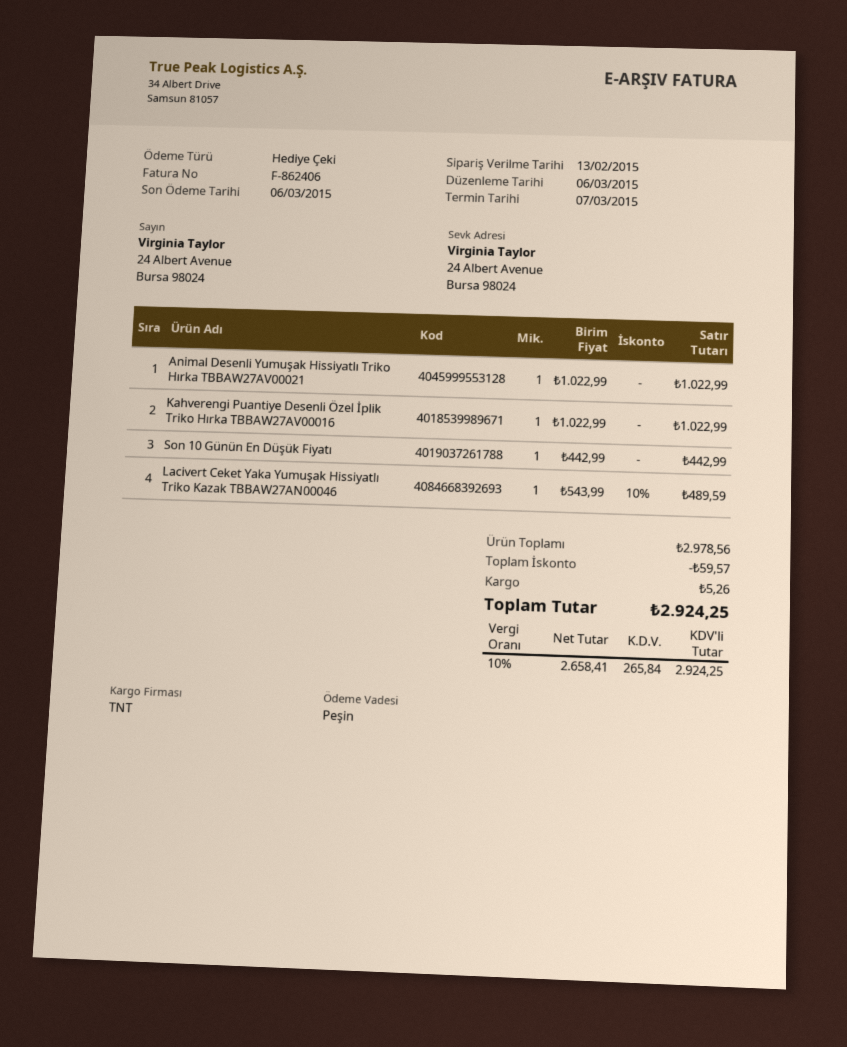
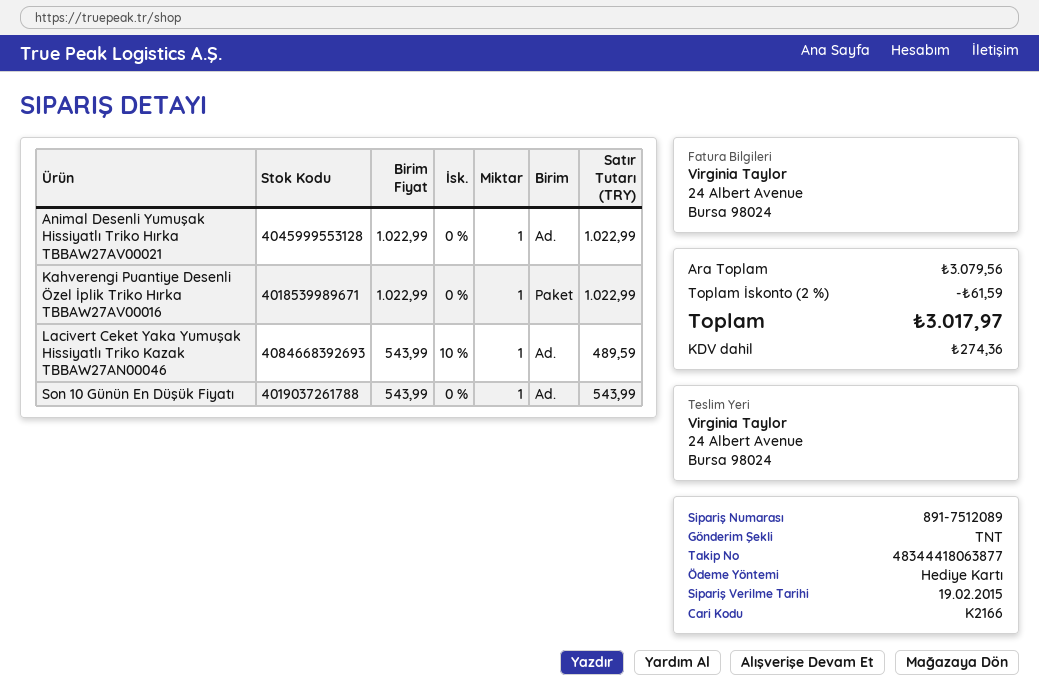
order date: 2015-02-13 -> 2015-02-19
Son 10 Günün En Düşük Fiyatı: 1 x 442.99 = 442.99 -> 1 x 543.99 = 543.99
subtotal: 2978.56 -> 3079.56
discount: 59.57 -> 61.59
shipping: 5.26 -> none
tax: 265.84 -> 274.36
total: 2924.25 -> 3017.97

